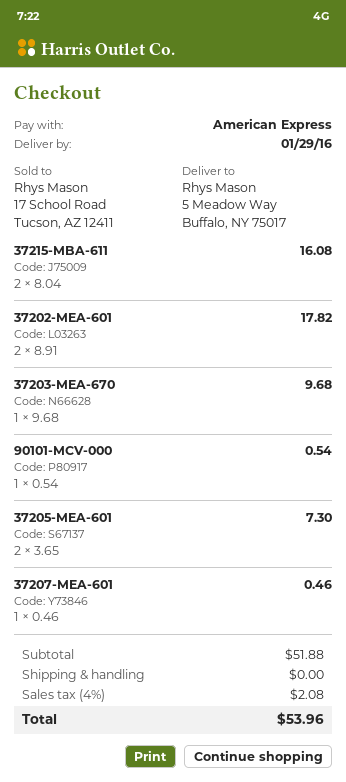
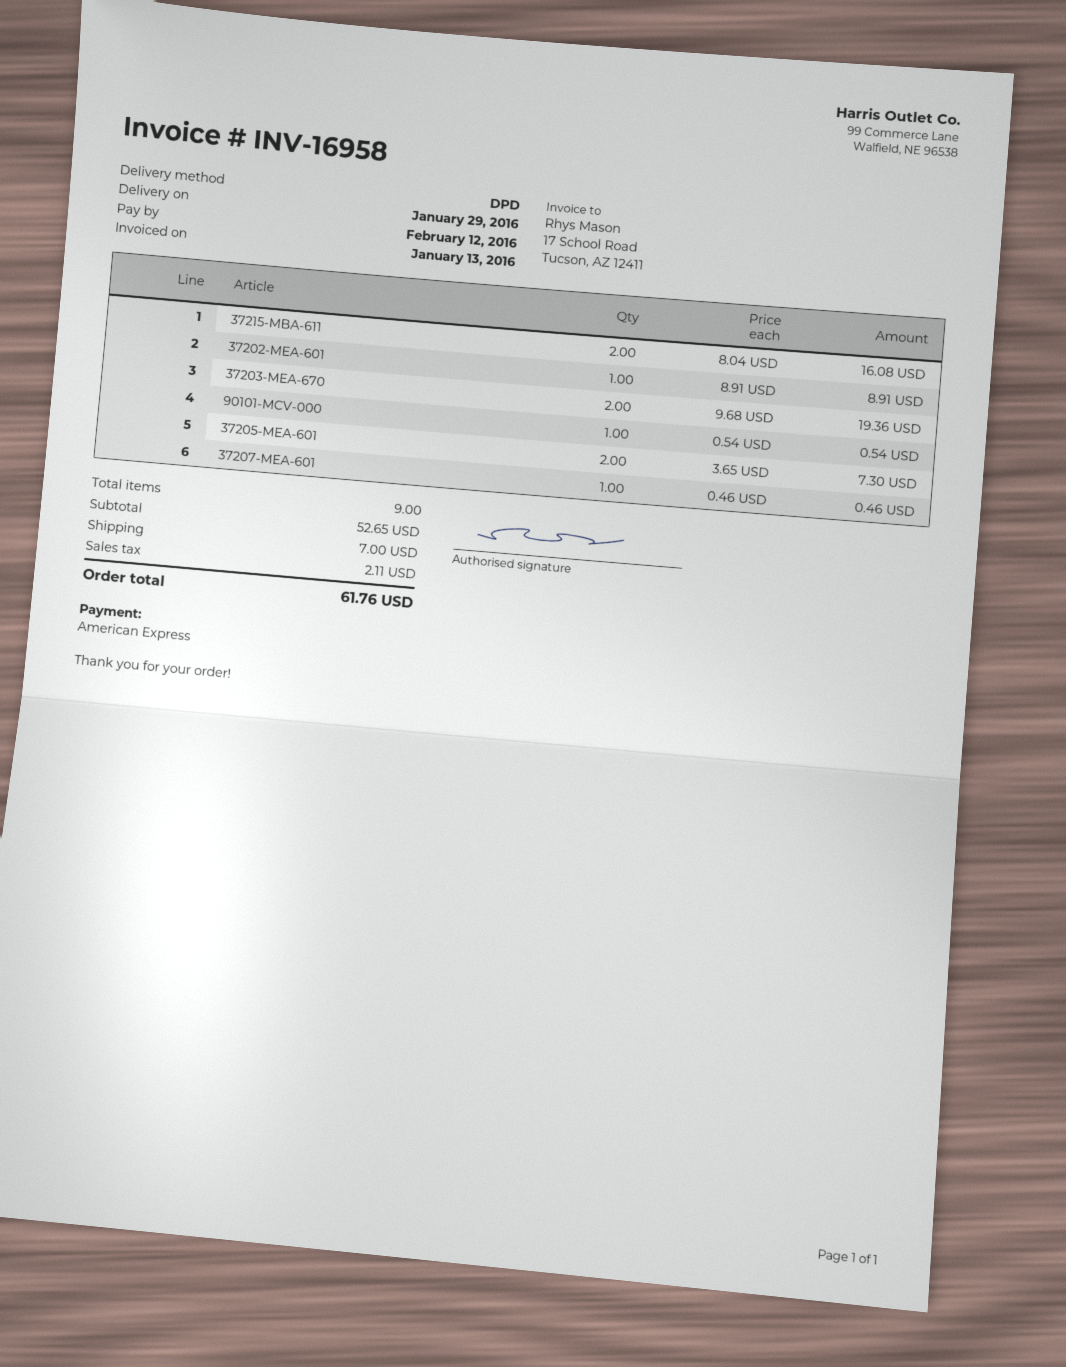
37202-MEA-601: 2 x 8.91 = 17.82 -> 1 x 8.91 = 8.91
37203-MEA-670: 1 x 9.68 = 9.68 -> 2 x 9.68 = 19.36
subtotal: 51.88 -> 52.65
shipping: 0.00 -> 7.00
tax: 2.08 -> 2.11
total: 53.96 -> 61.76

